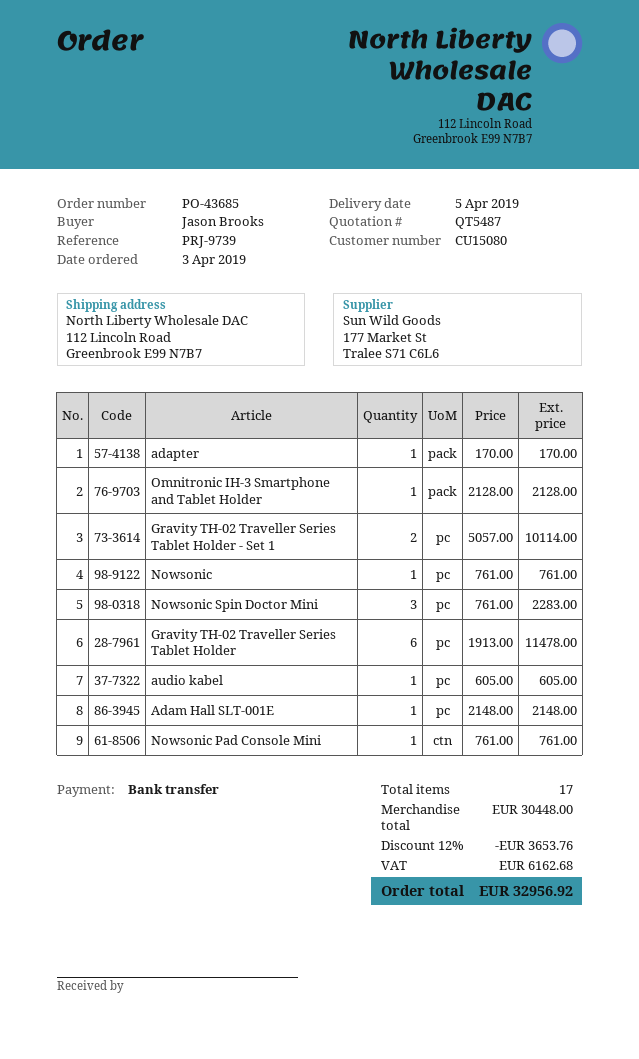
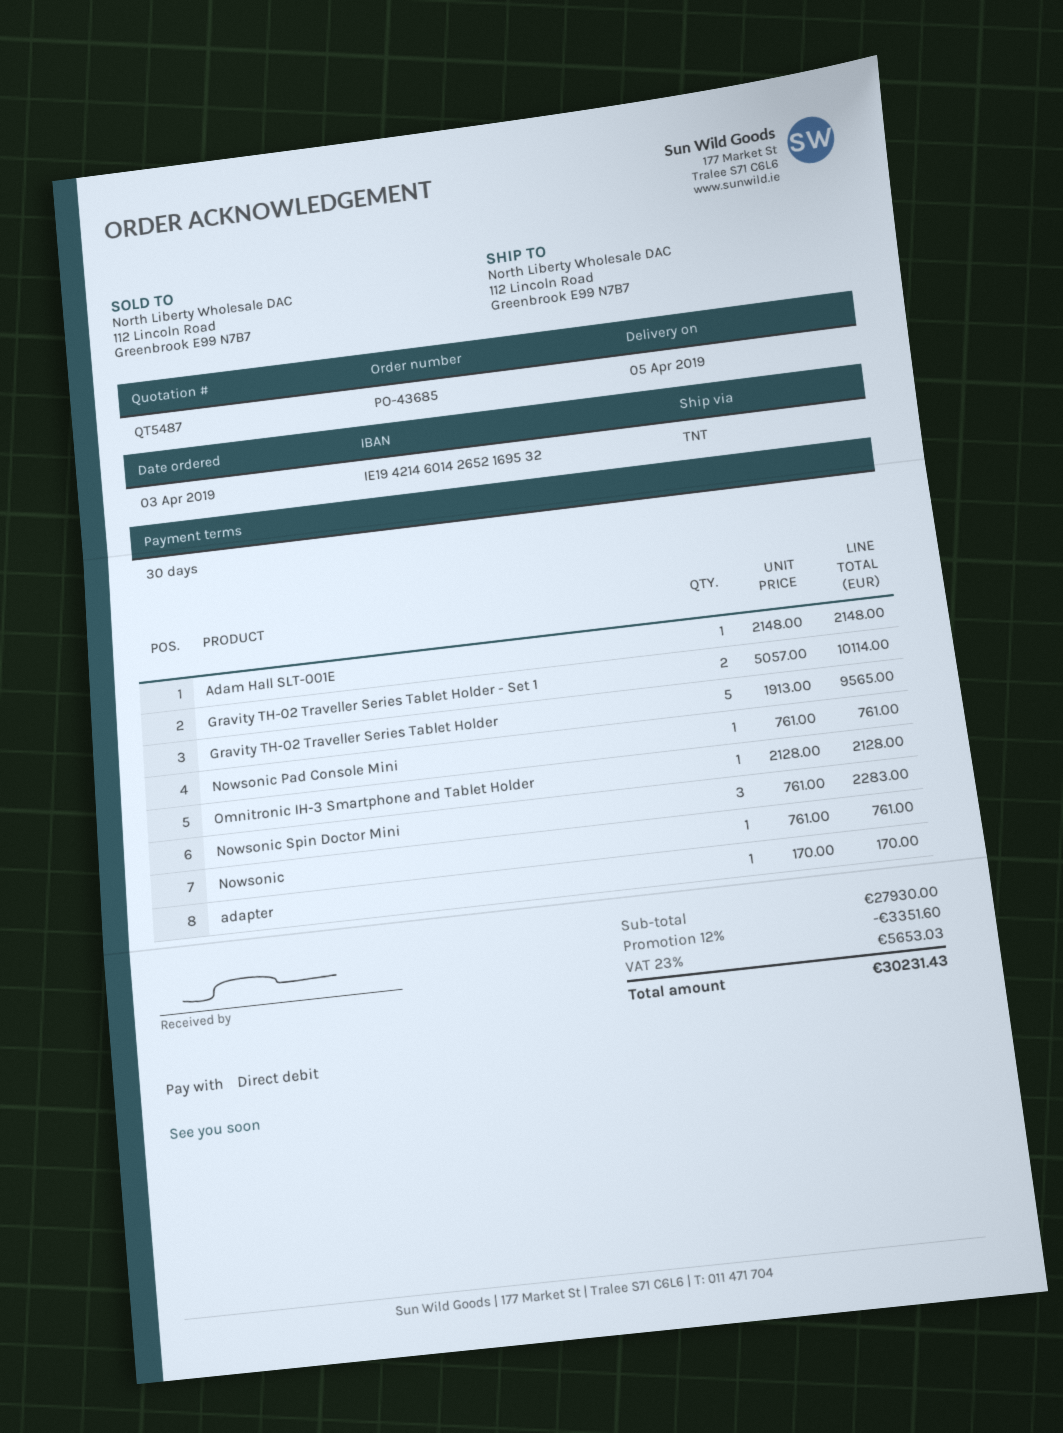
payment method: bank transfer -> direct debit
Gravity TH-02 Traveller Series Tablet Holder: 6 x 1913.00 = 11478.00 -> 5 x 1913.00 = 9565.00
audio kabel: 1 x 605.00 = 605.00 -> none
subtotal: 30448.00 -> 27930.00
discount: 12% = 3653.76 -> 12% = 3351.60
tax: 6162.68 -> 5653.03
total: 32956.92 -> 30231.43

